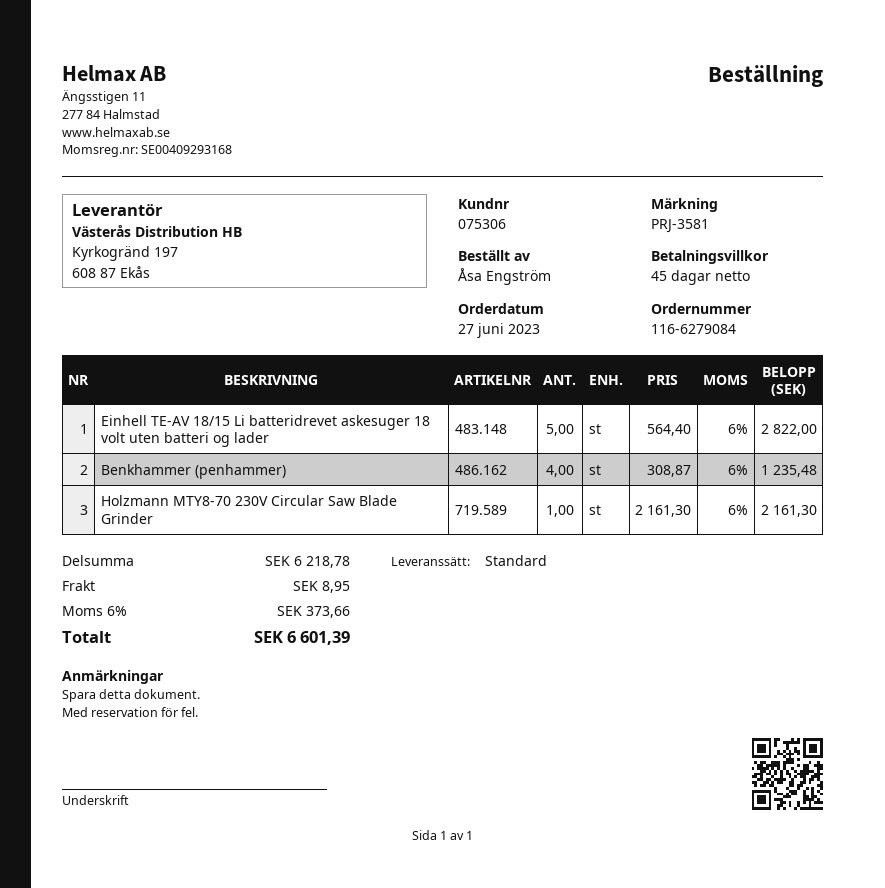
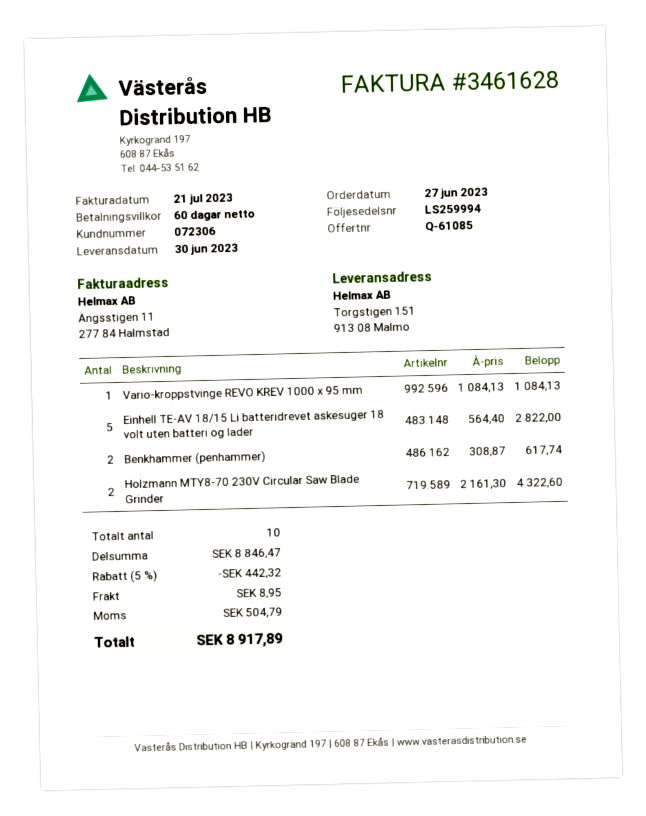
payment terms: 45 days -> 60 days
customer number: 075306 -> 072306
Benkhammer (penhammer): 4 x 308.87 = 1235.48 -> 2 x 308.87 = 617.74
Holzmann MTY8-70 230V Circular Saw Blade Grinder: 1 x 2161.30 = 2161.30 -> 2 x 2161.30 = 4322.60
Vario-kroppstvinge REVO KREV 1000 x 95 mm: none -> 1 x 1084.13 = 1084.13
subtotal: 6218.78 -> 8846.47
discount: none -> 5% = 442.32
tax: 373.66 -> 504.79
total: 6601.39 -> 8917.89

